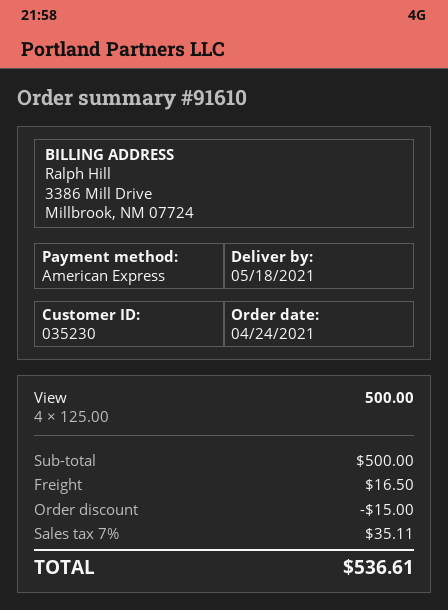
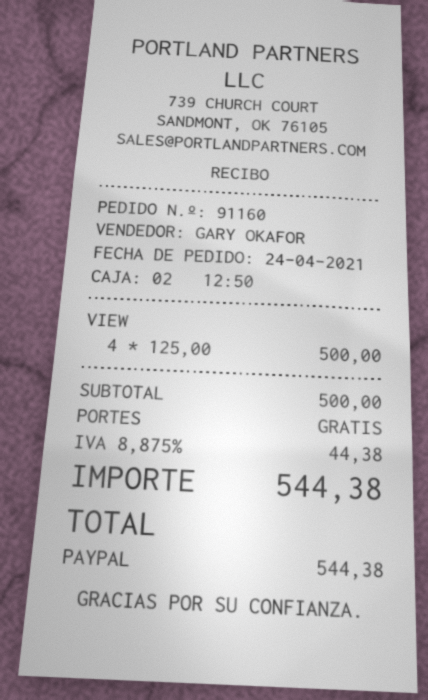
order number: 91610 -> 91160
payment method: American Express -> PayPal
discount: 15.00 -> none
shipping: 16.50 -> 0.00
tax: 7% = 35.11 -> 8.875% = 44.38
total: 536.61 -> 544.38

